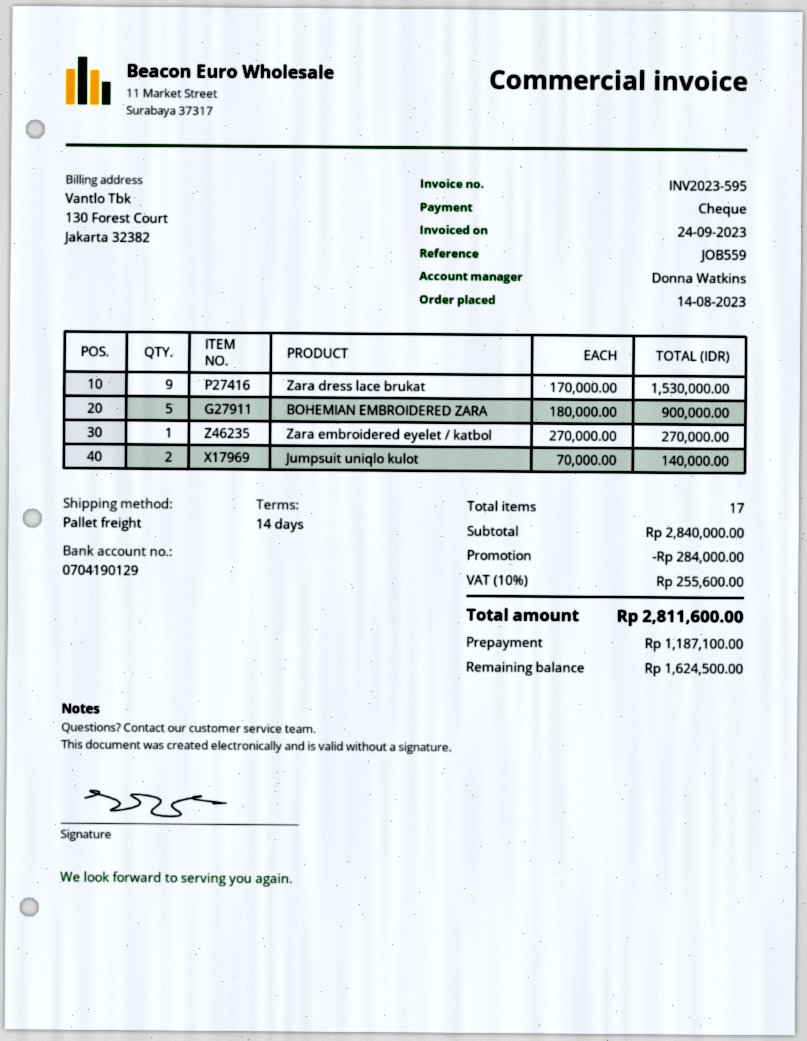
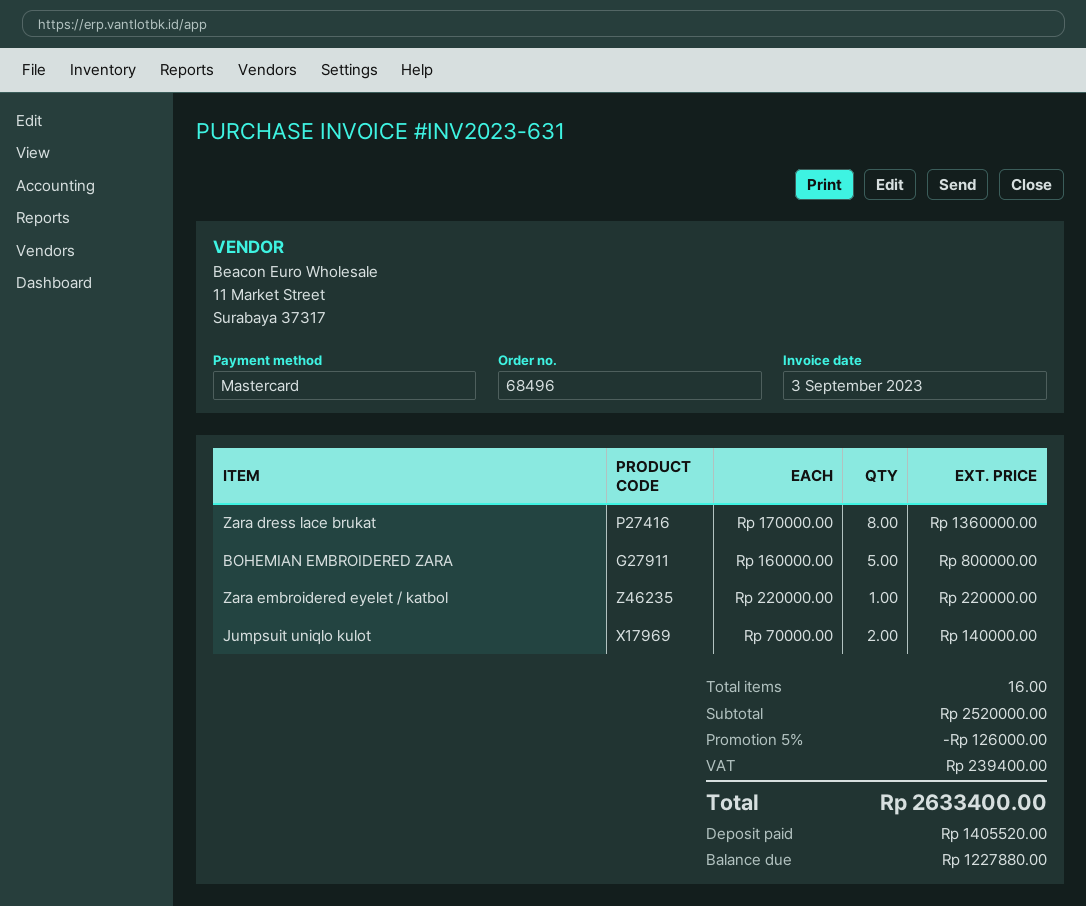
invoice number: INV2023-595 -> INV2023-631
invoice date: 2023-09-24 -> 2023-09-03
payment method: cheque -> Mastercard
Zara dress lace brukat: 9 x 170000.00 = 1530000.00 -> 8 x 170000.00 = 1360000.00
BOHEMIAN EMBROIDERED ZARA: 5 x 180000.00 = 900000.00 -> 5 x 160000.00 = 800000.00
Zara embroidered eyelet / katbol: 1 x 270000.00 = 270000.00 -> 1 x 220000.00 = 220000.00
total quantity: 17 -> 16
subtotal: 2840000.00 -> 2520000.00
discount: 284000.00 -> 126000.00
tax: 255600.00 -> 239400.00
total: 2811600.00 -> 2633400.00
deposit: 1187100.00 -> 1405520.00
balance: 1624500.00 -> 1227880.00

